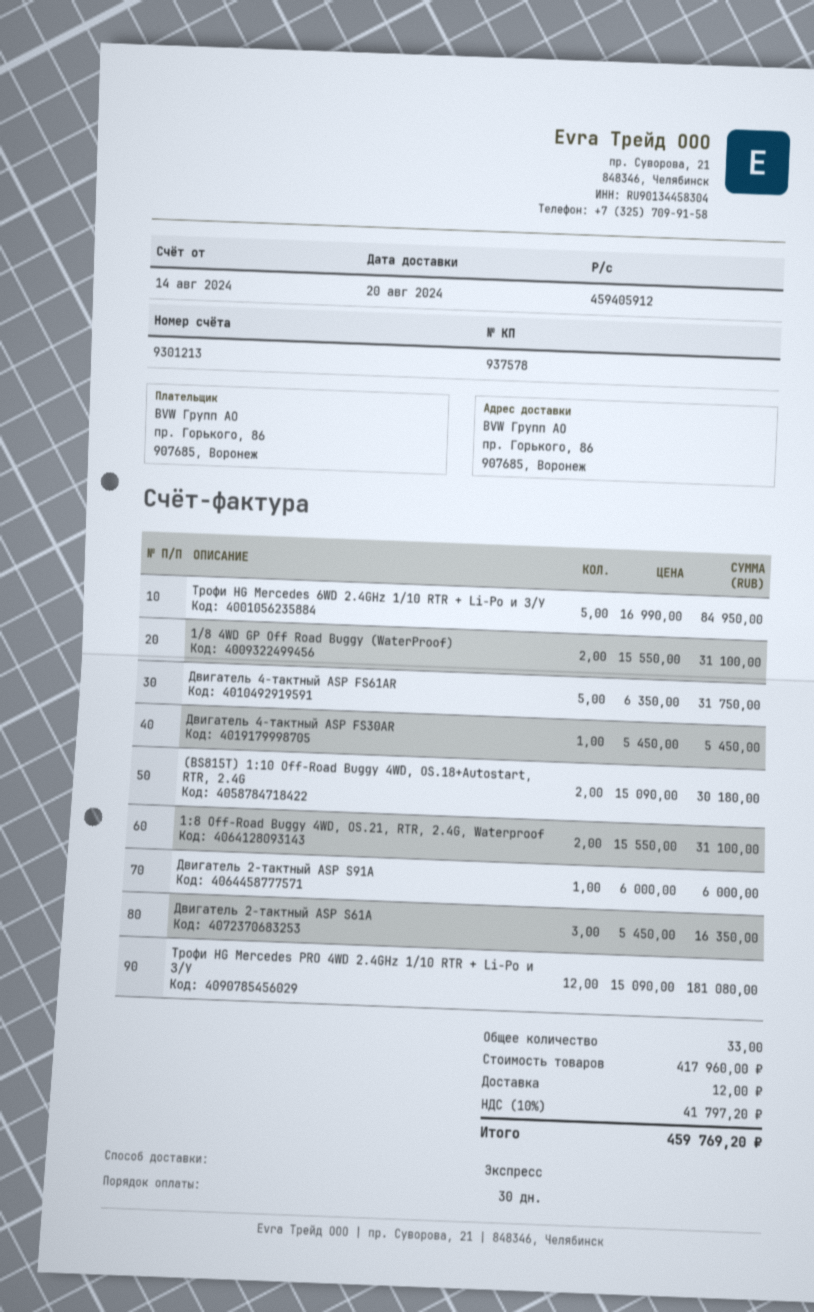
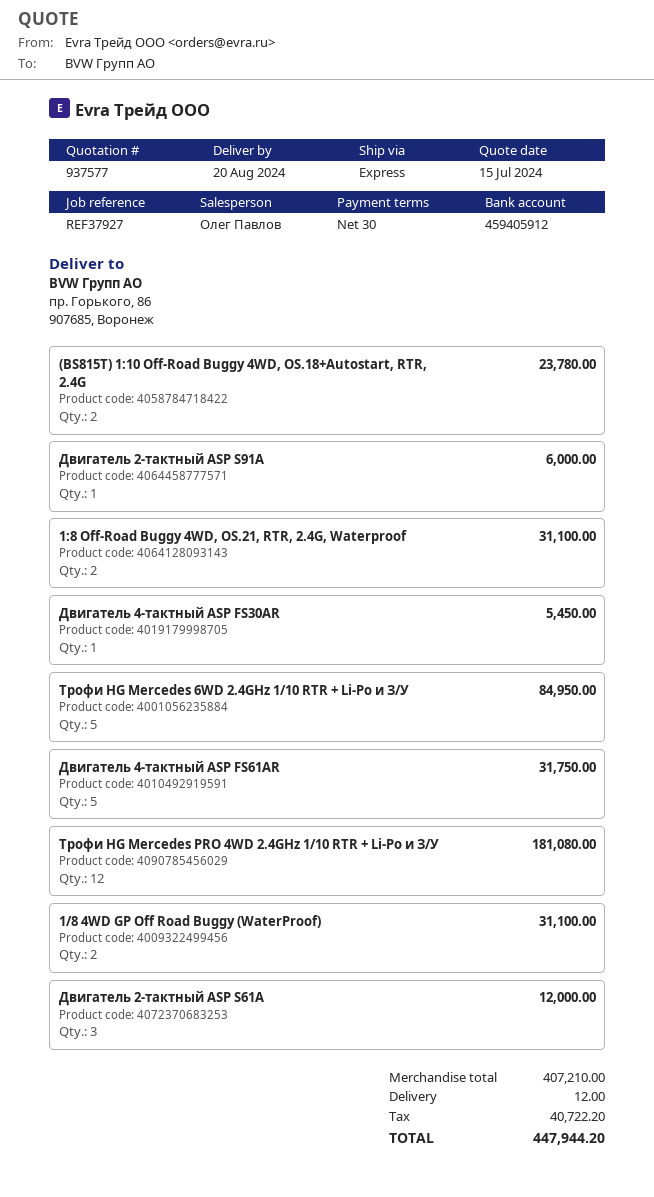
quote number: 937578 -> 937577
(BS815T) 1:10 Off-Road Buggy 4WD, OS.18+Autostart, RTR, 2.4G: 2 for 30180.00 -> 2 for 23780.00
Двигатель 2-тактный ASP S61A: 3 for 16350.00 -> 3 for 12000.00
subtotal: 417960.00 -> 407210.00
tax: 41797.20 -> 40722.20
total: 459769.20 -> 447944.20

